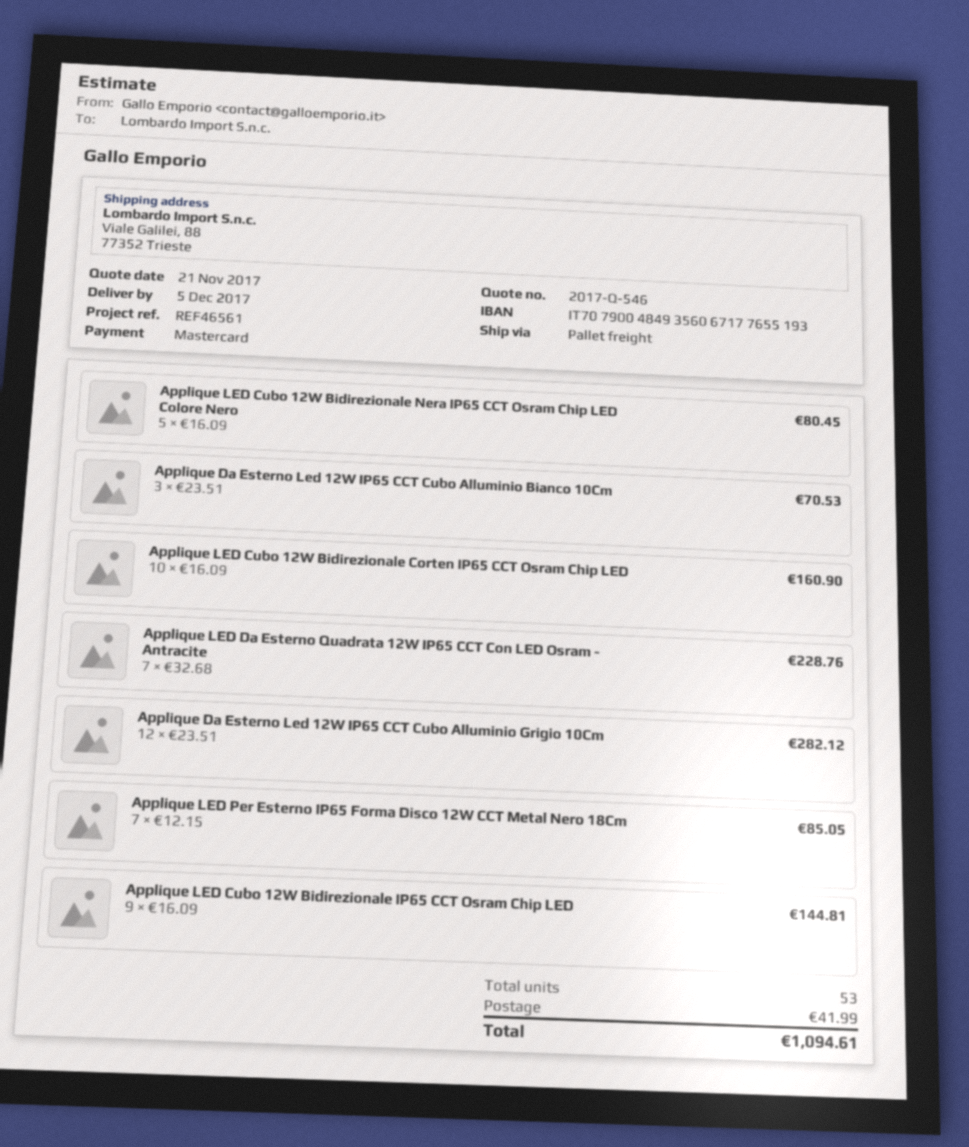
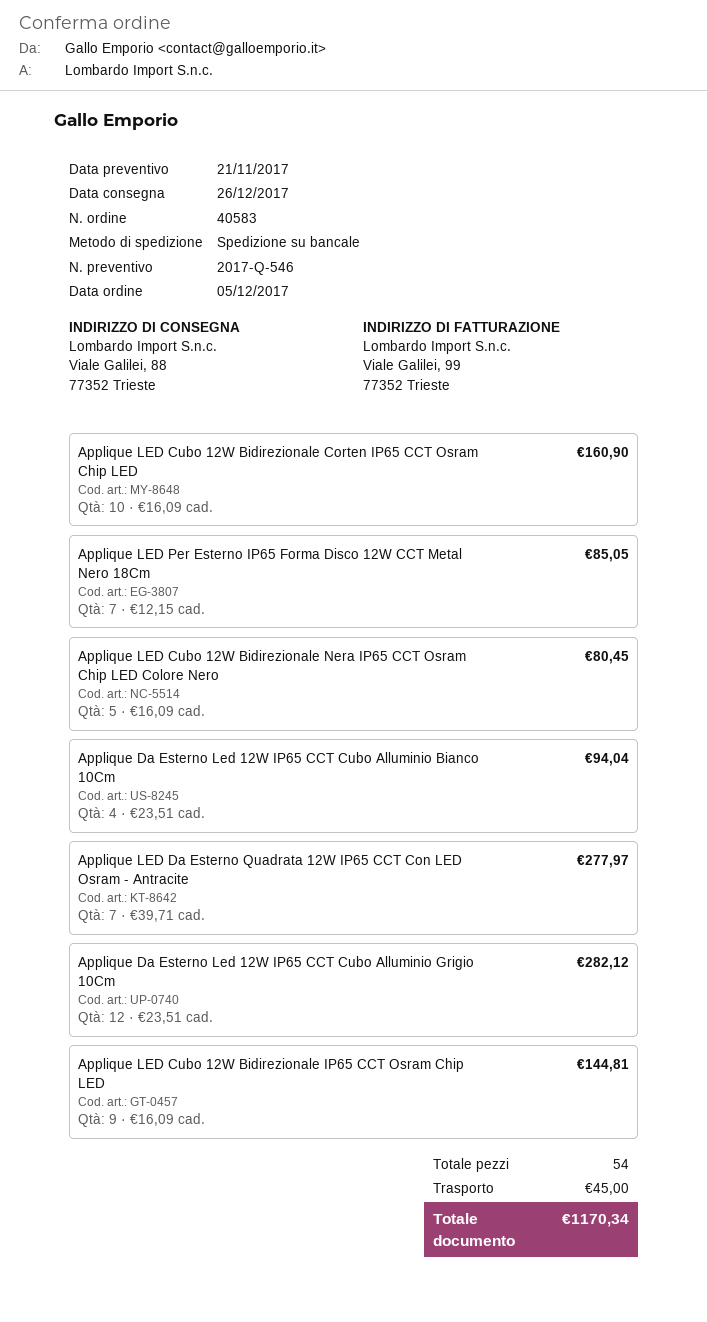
delivery date: 2017-12-05 -> 2017-12-26
Applique Da Esterno Led 12W IP65 CCT Cubo Alluminio Bianco 10Cm: 3 x 23.51 = 70.53 -> 4 x 23.51 = 94.04
Applique LED Da Esterno Quadrata 12W IP65 CCT Con LED Osram - Antracite: 7 x 32.68 = 228.76 -> 7 x 39.71 = 277.97
total quantity: 53 -> 54
shipping: 41.99 -> 45.00
total: 1094.61 -> 1170.34

